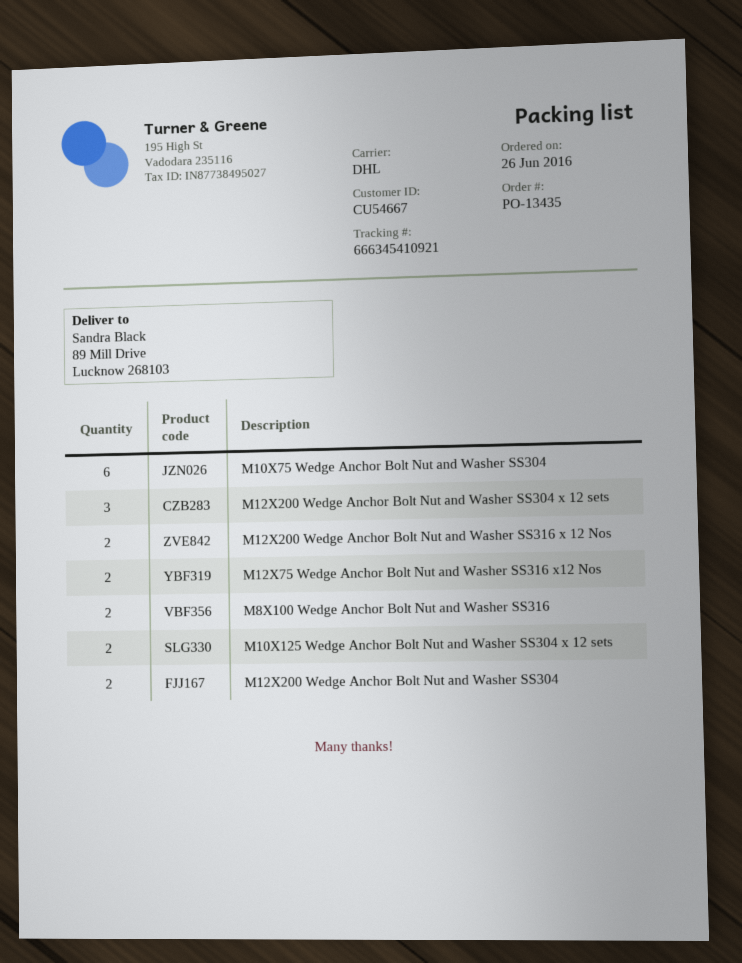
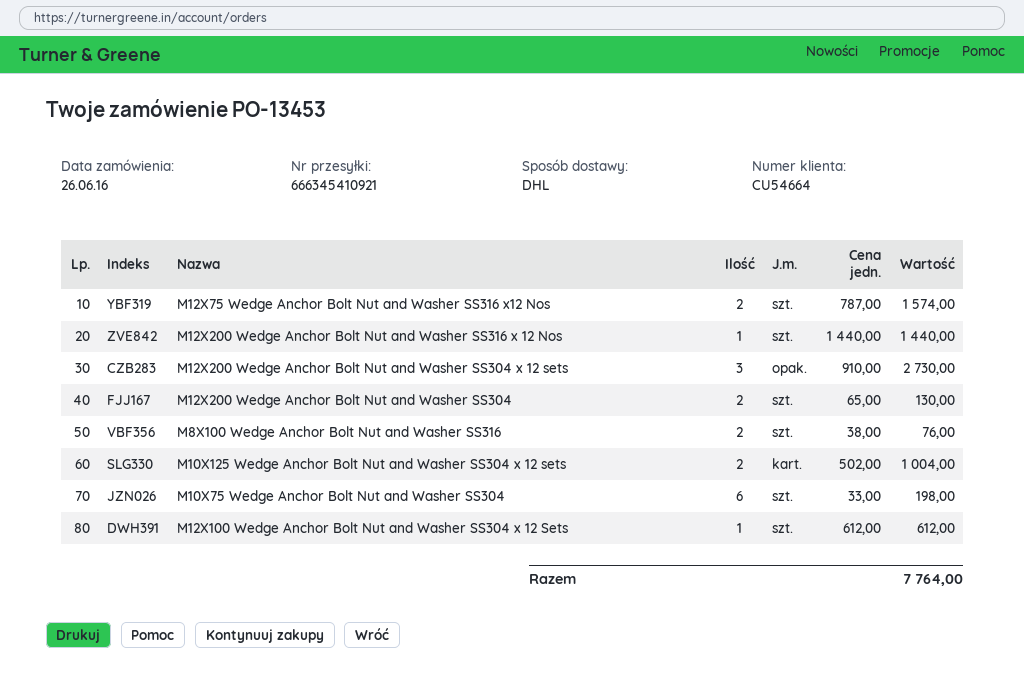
order number: PO-13435 -> PO-13453
customer number: CU54667 -> CU54664
M12X200 Wedge Anchor Bolt Nut and Washer SS316 x 12 Nos: 2 -> 1
M12X100 Wedge Anchor Bolt Nut and Washer SS304 x 12 Sets: none -> 1

